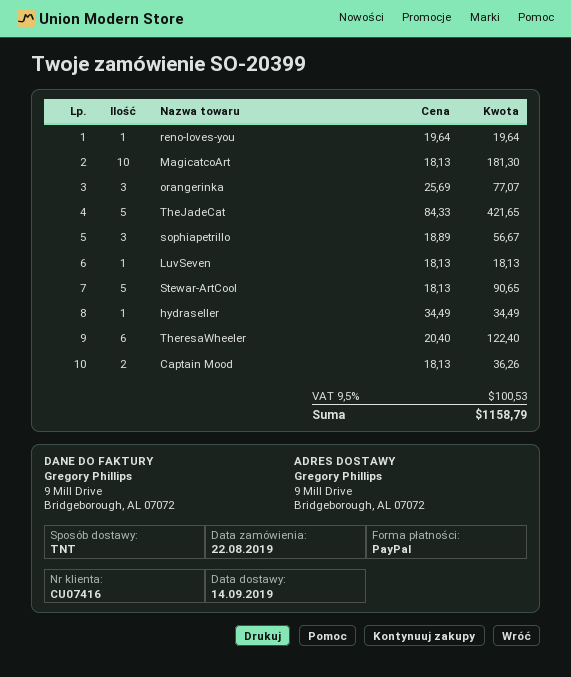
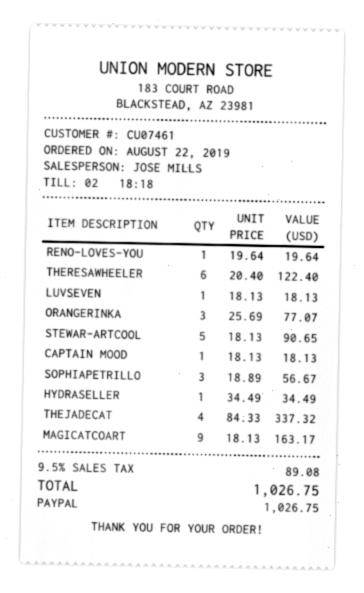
customer number: CU07416 -> CU07461
MagicatcoArt: 10 x 18.13 = 181.30 -> 9 x 18.13 = 163.17
TheJadeCat: 5 x 84.33 = 421.65 -> 4 x 84.33 = 337.32
Captain Mood: 2 x 18.13 = 36.26 -> 1 x 18.13 = 18.13
tax: 9.5% = 100.53 -> 9.5% = 89.08
total: 1158.79 -> 1026.75

